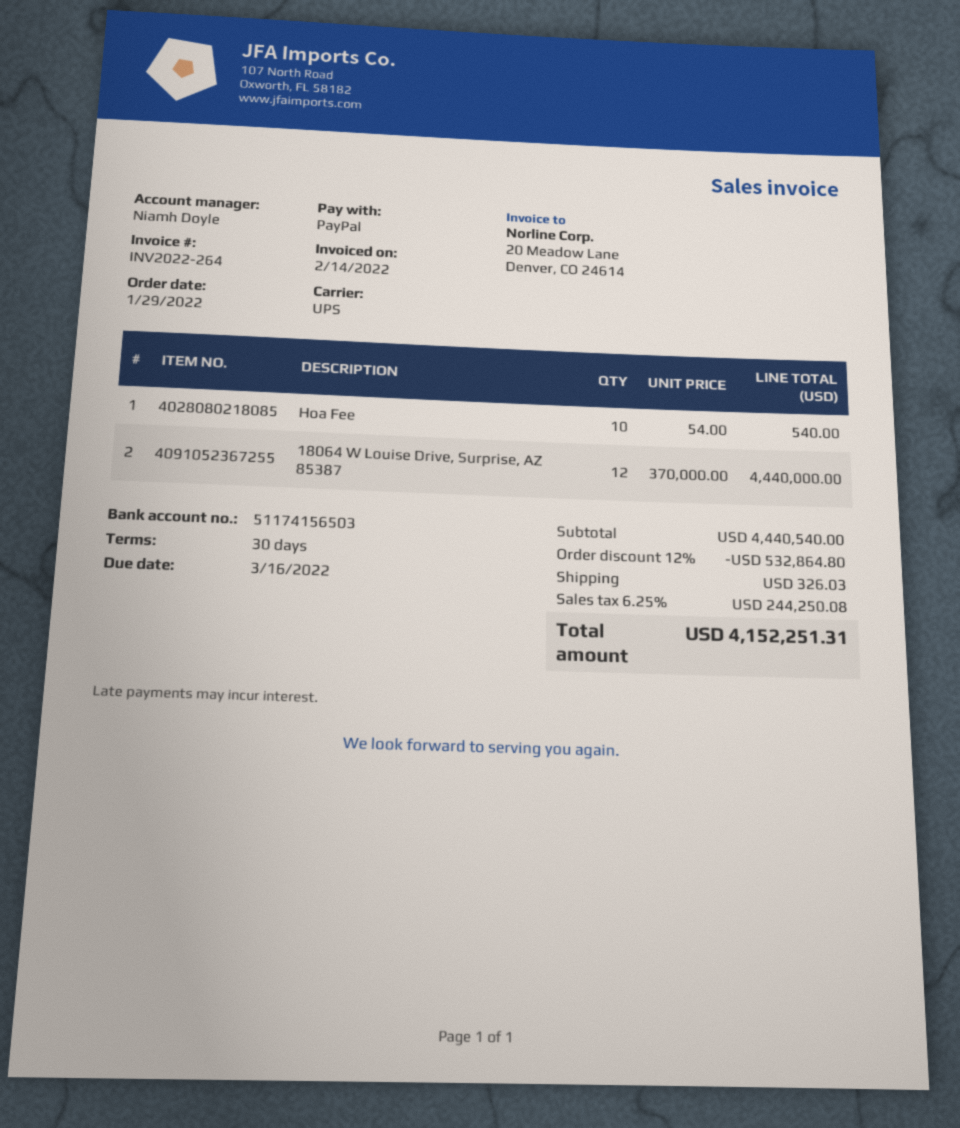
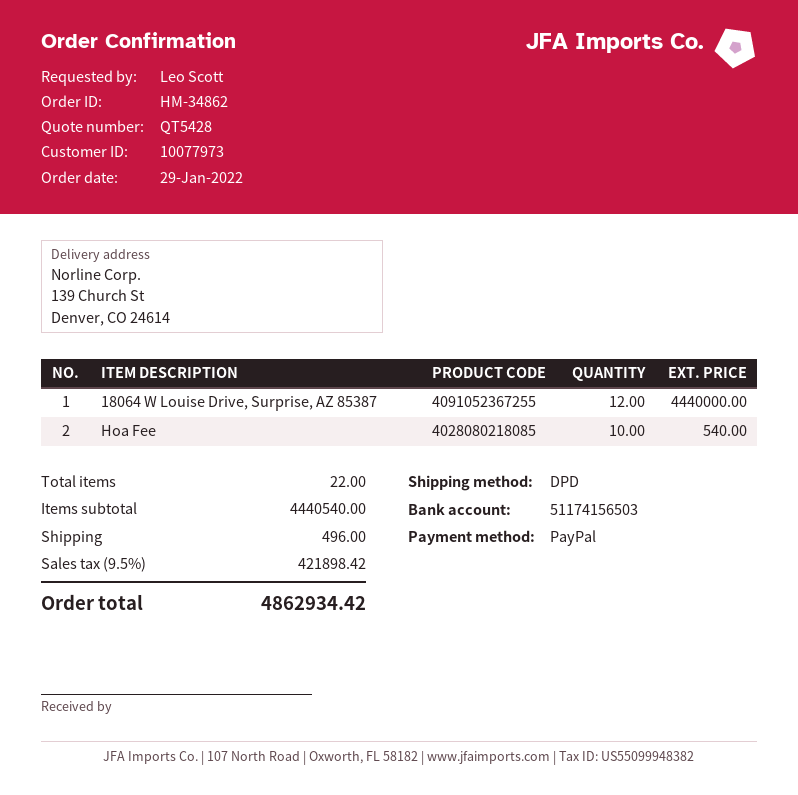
shipping method: UPS -> DPD
discount: 12% = 532864.80 -> none
shipping: 326.03 -> 496.00
tax: 6.25% = 244250.08 -> 9.5% = 421898.42
total: 4152251.31 -> 4862934.42

